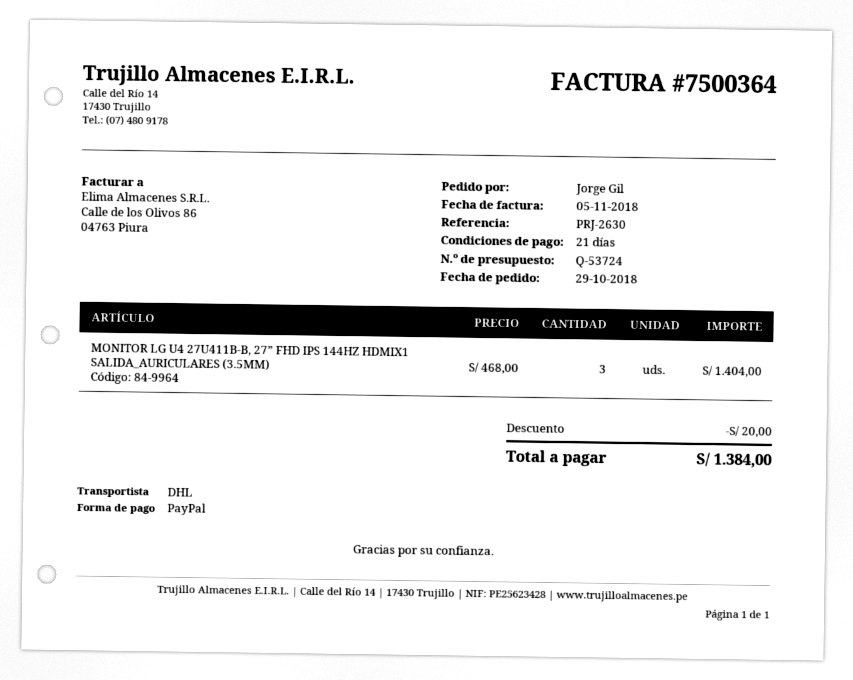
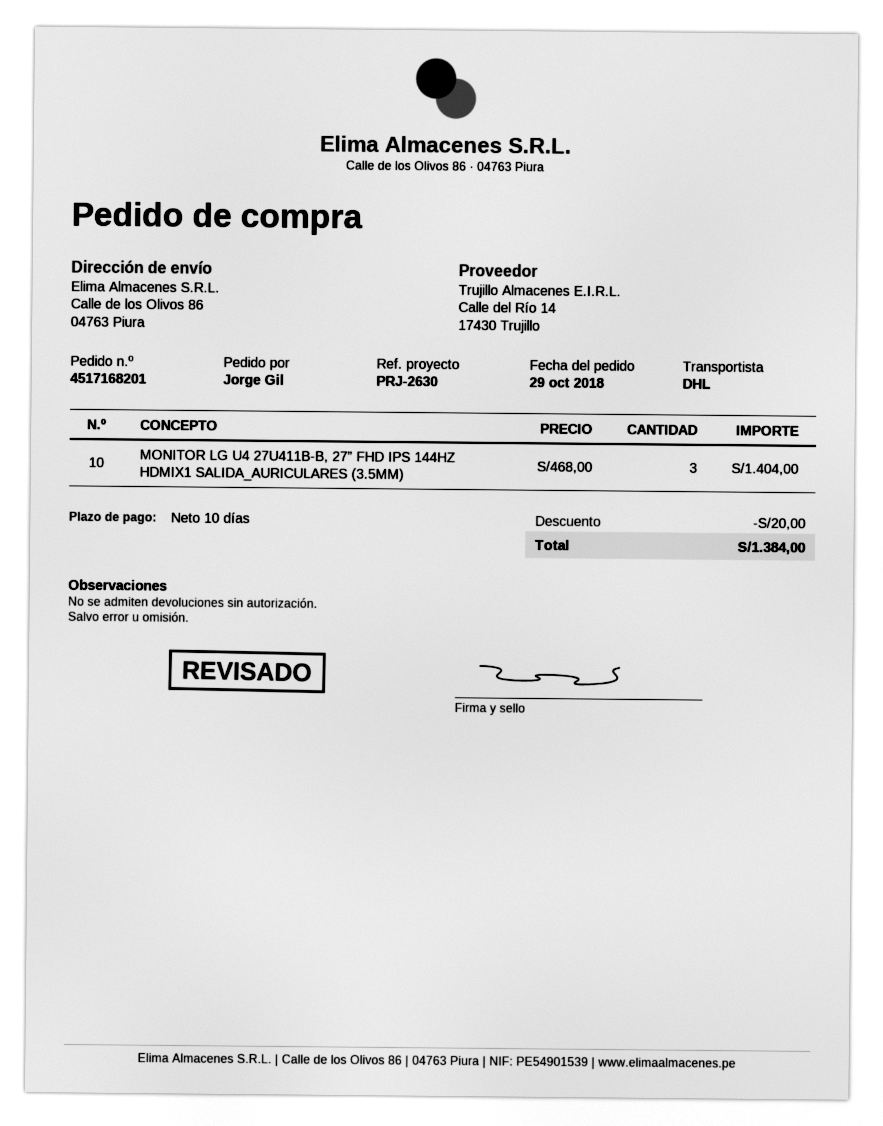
payment terms: 21 days -> 10 days

